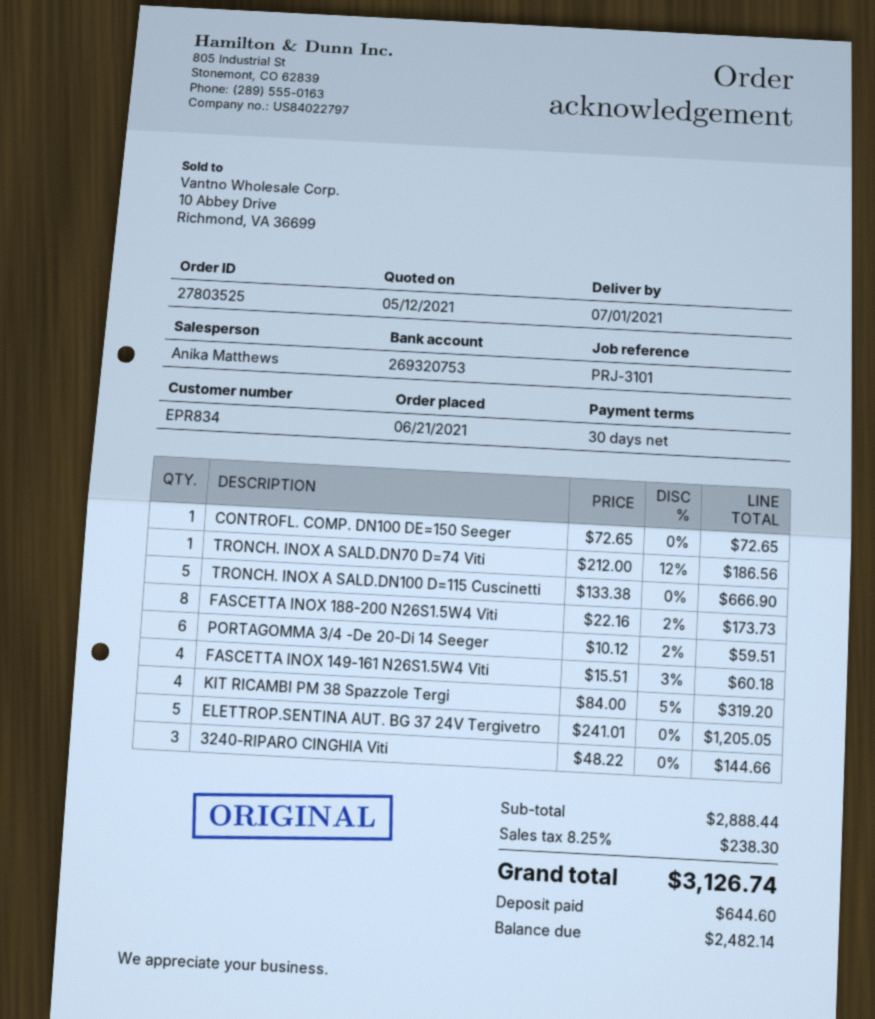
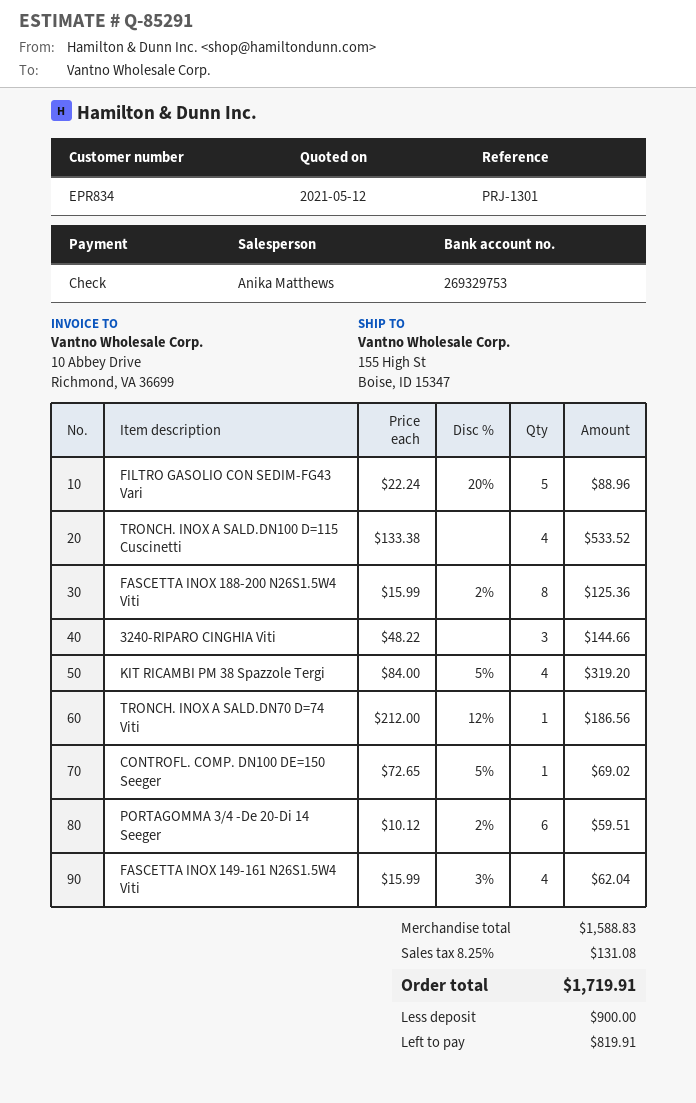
reference: PRJ-3101 -> PRJ-1301
bank account: 269320753 -> 269329753
CONTROFL. COMP. DN100 DE=150 Seeger: 1 x 72.65 = 72.65 -> 1 x 72.65 - 5% = 69.02
TRONCH. INOX A SALD.DN100 D=115 Cuscinetti: 5 x 133.38 = 666.90 -> 4 x 133.38 = 533.52
FASCETTA INOX 188-200 N26S1.5W4 Viti: 8 x 22.16 - 2% = 173.73 -> 8 x 15.99 - 2% = 125.36
FASCETTA INOX 149-161 N26S1.5W4 Viti: 4 x 15.51 - 3% = 60.18 -> 4 x 15.99 - 3% = 62.04
ELETTROP.SENTINA AUT. BG 37 24V Tergivetro: 5 x 241.01 = 1205.05 -> none
FILTRO GASOLIO CON SEDIM-FG43 Vari: none -> 5 x 22.24 - 20% = 88.96
subtotal: 2888.44 -> 1588.83
tax: 8.25% = 238.30 -> 8.25% = 131.08
total: 3126.74 -> 1719.91
deposit: 644.60 -> 900.00
balance: 2482.14 -> 819.91

